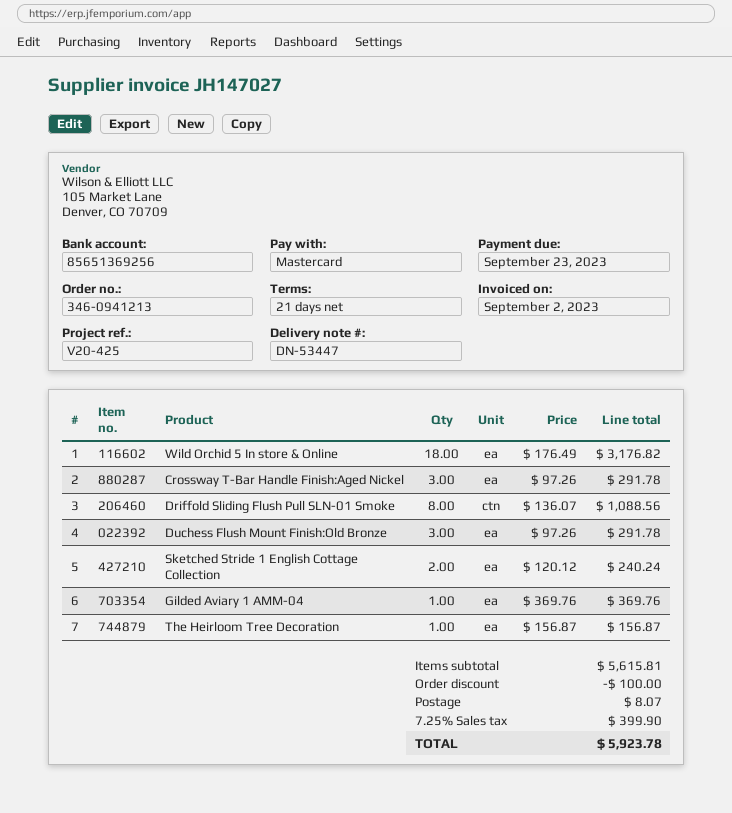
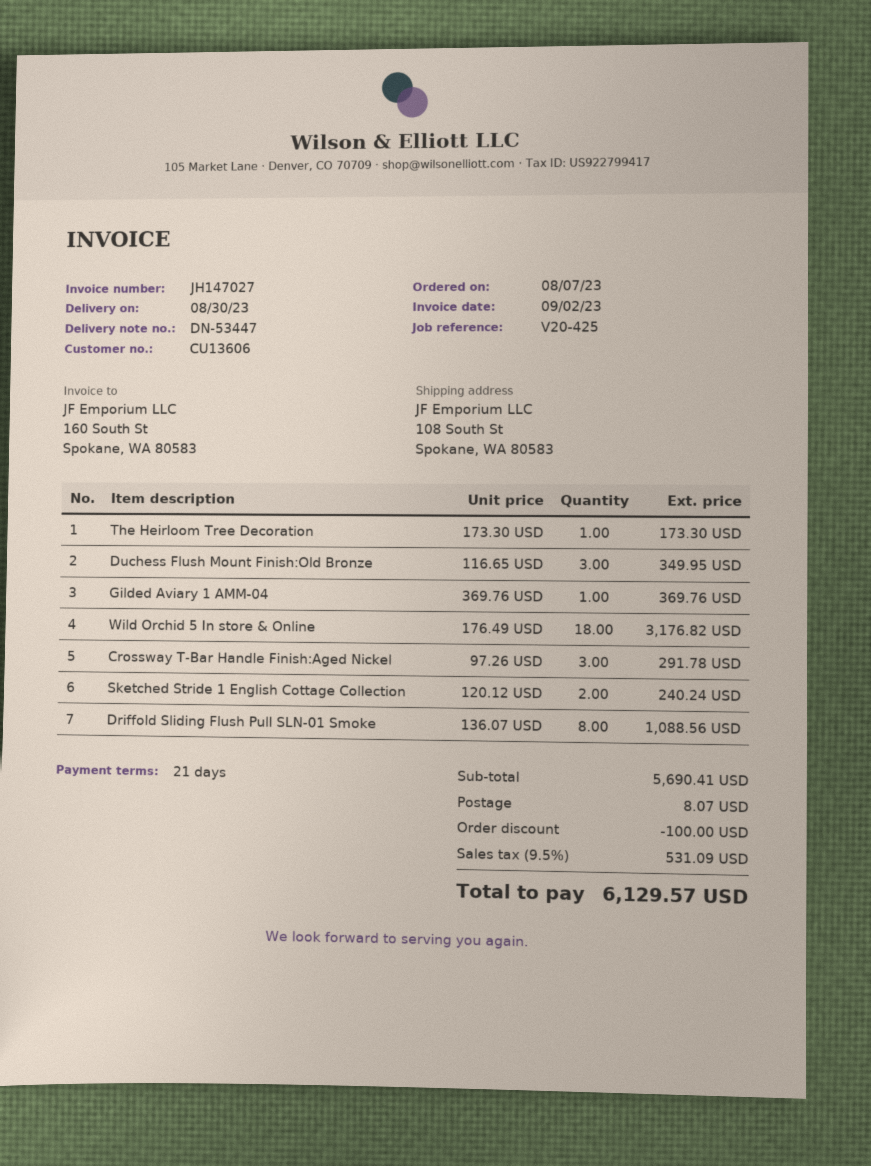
Duchess Flush Mount Finish:Old Bronze: 3 x 97.26 = 291.78 -> 3 x 116.65 = 349.95
The Heirloom Tree Decoration: 1 x 156.87 = 156.87 -> 1 x 173.30 = 173.30
subtotal: 5615.81 -> 5690.41
tax: 7.25% = 399.90 -> 9.5% = 531.09
total: 5923.78 -> 6129.57

